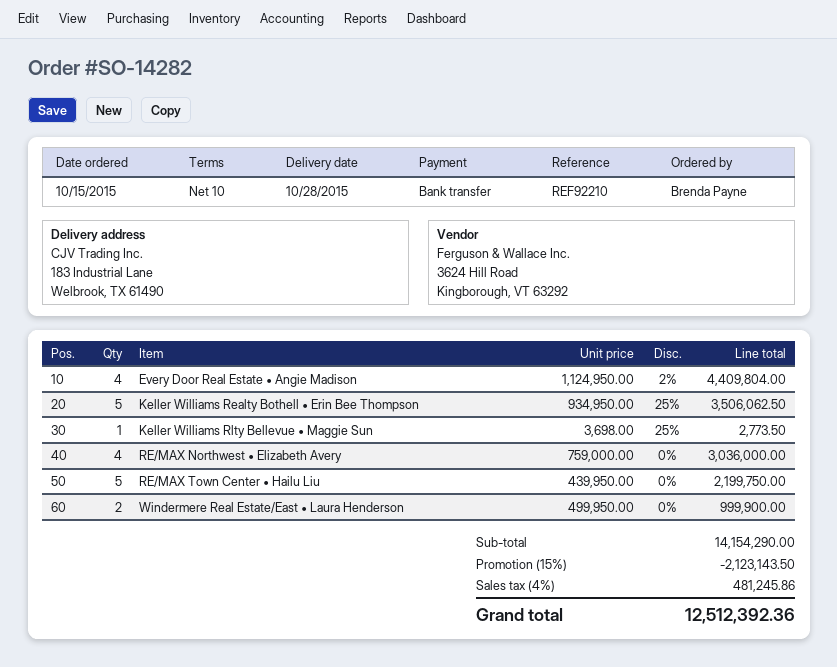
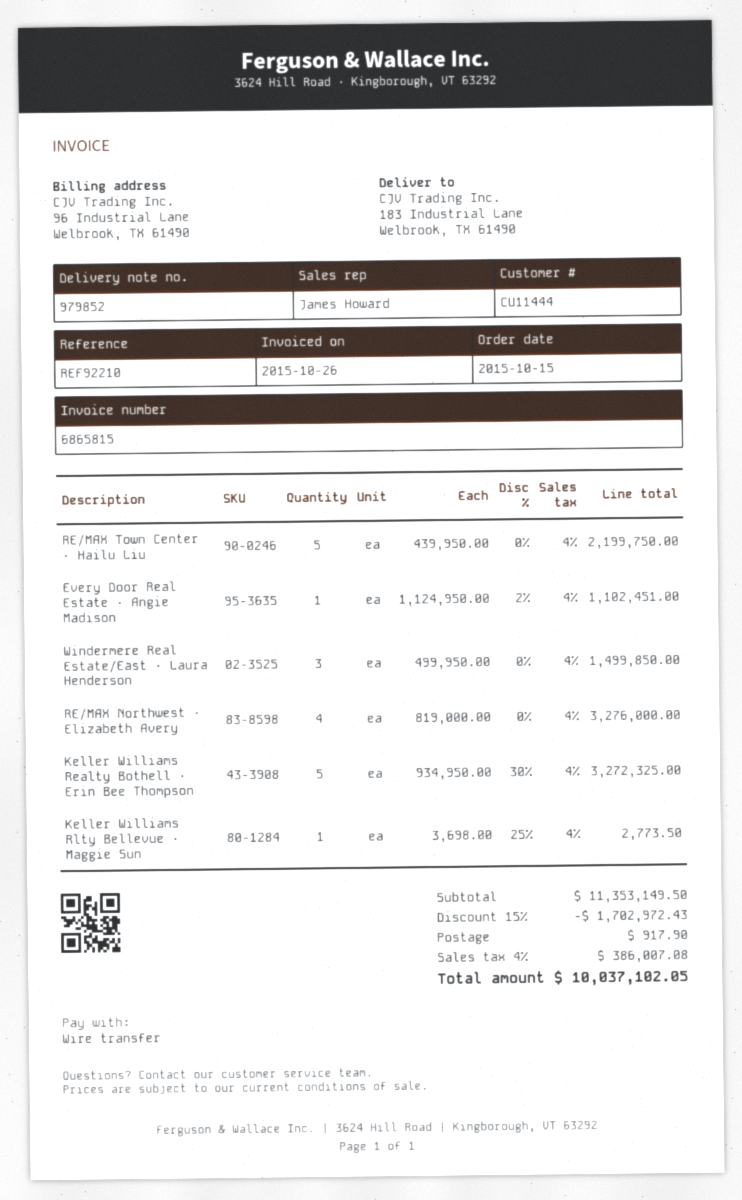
Every Door Real Estate • Angie Madison: 4 x 1124950.00 - 2% = 4409804.00 -> 1 x 1124950.00 - 2% = 1102451.00
Keller Williams Realty Bothell • Erin Bee Thompson: 5 x 934950.00 - 25% = 3506062.50 -> 5 x 934950.00 - 30% = 3272325.00
RE/MAX Northwest • Elizabeth Avery: 4 x 759000.00 = 3036000.00 -> 4 x 819000.00 = 3276000.00
Windermere Real Estate/East • Laura Henderson: 2 x 499950.00 = 999900.00 -> 3 x 499950.00 = 1499850.00
subtotal: 14154290.00 -> 11353149.50
discount: 15% = 2123143.50 -> 15% = 1702972.43
shipping: none -> 917.90
tax: 4% = 481245.86 -> 4% = 386007.08
total: 12512392.36 -> 10037102.05

